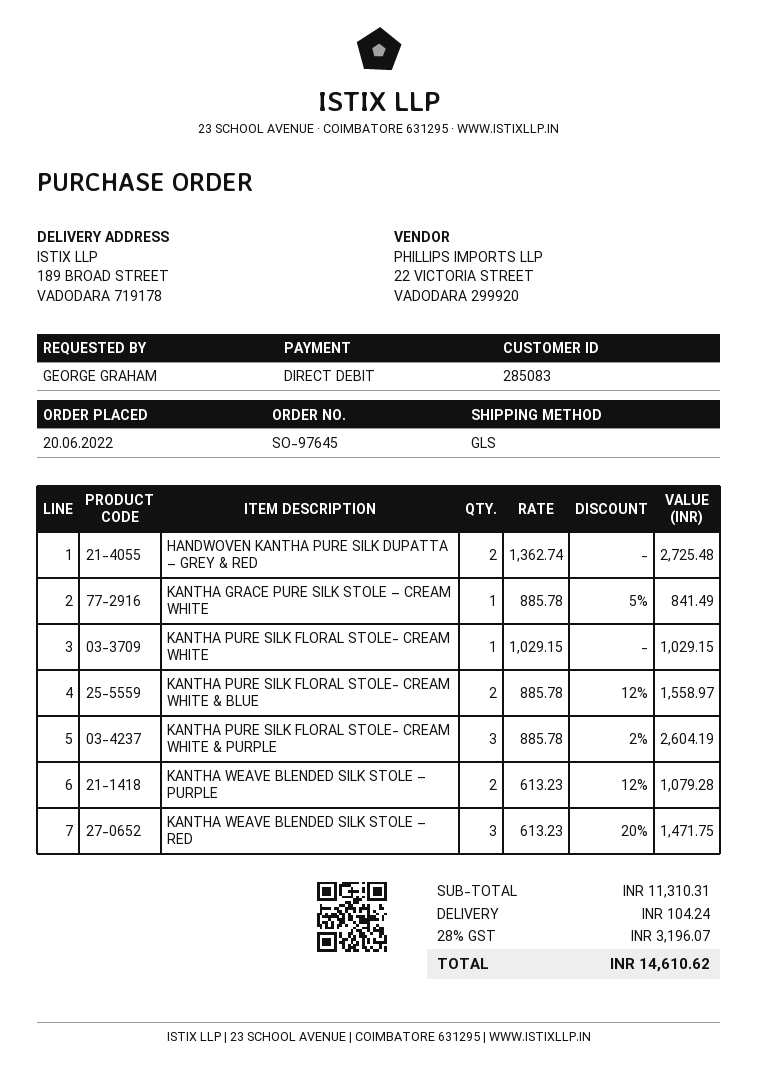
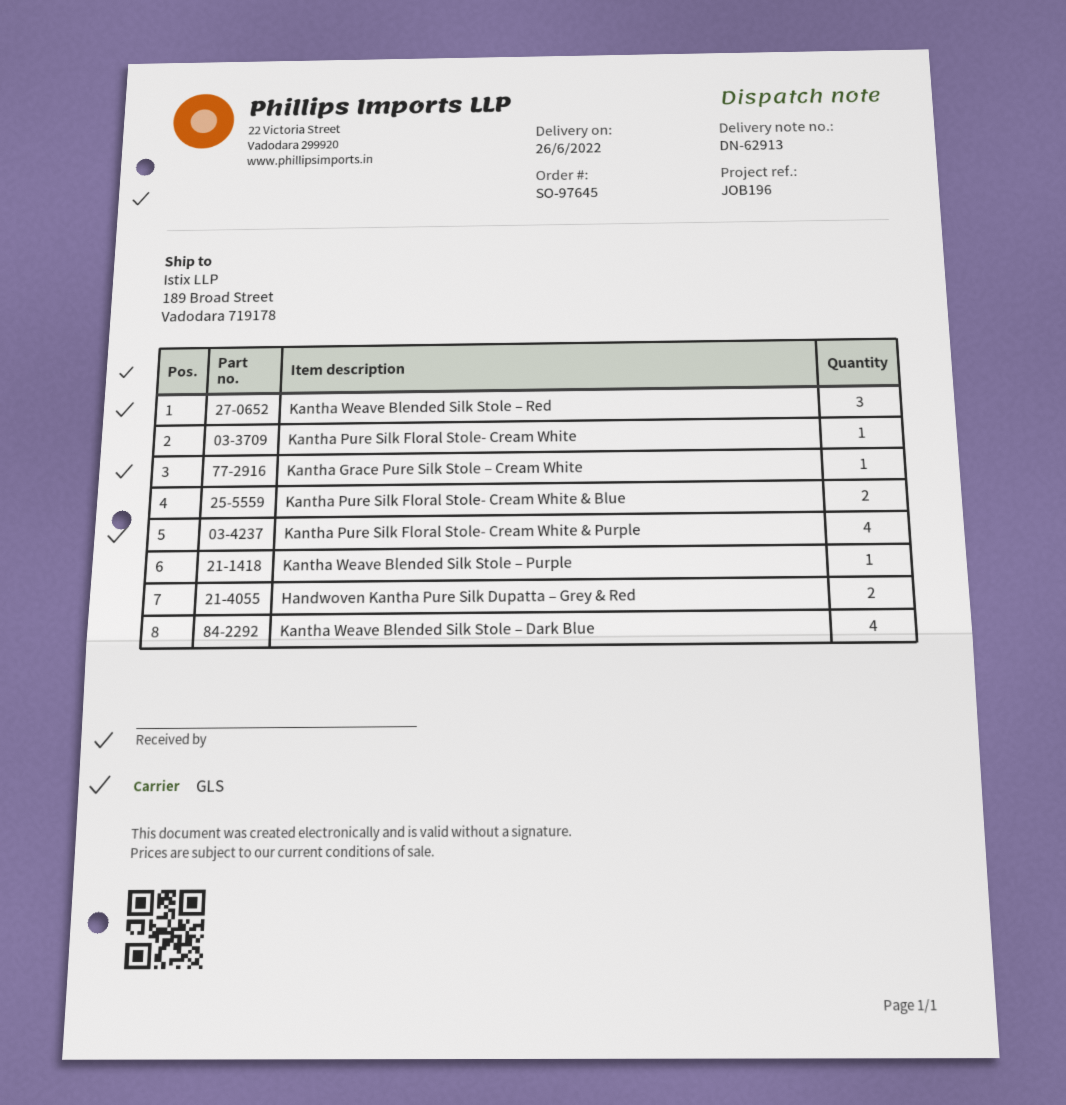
KANTHA PURE SILK FLORAL STOLE- CREAM WHITE & PURPLE: 3 -> 4
KANTHA WEAVE BLENDED SILK STOLE – PURPLE: 2 -> 1
Kantha Weave Blended Silk Stole – Dark Blue: none -> 4

